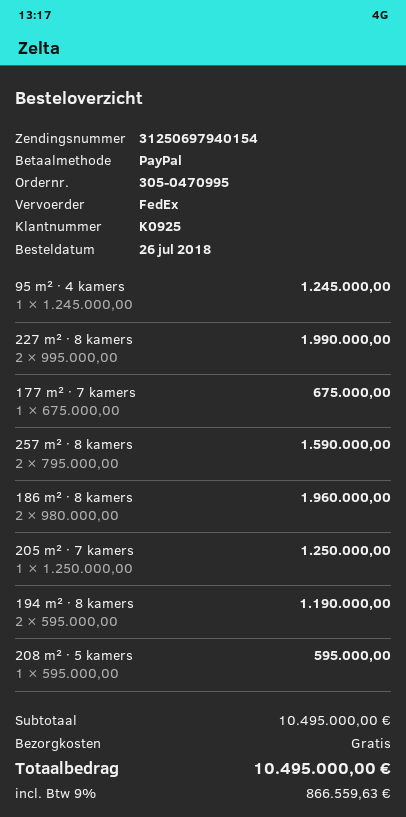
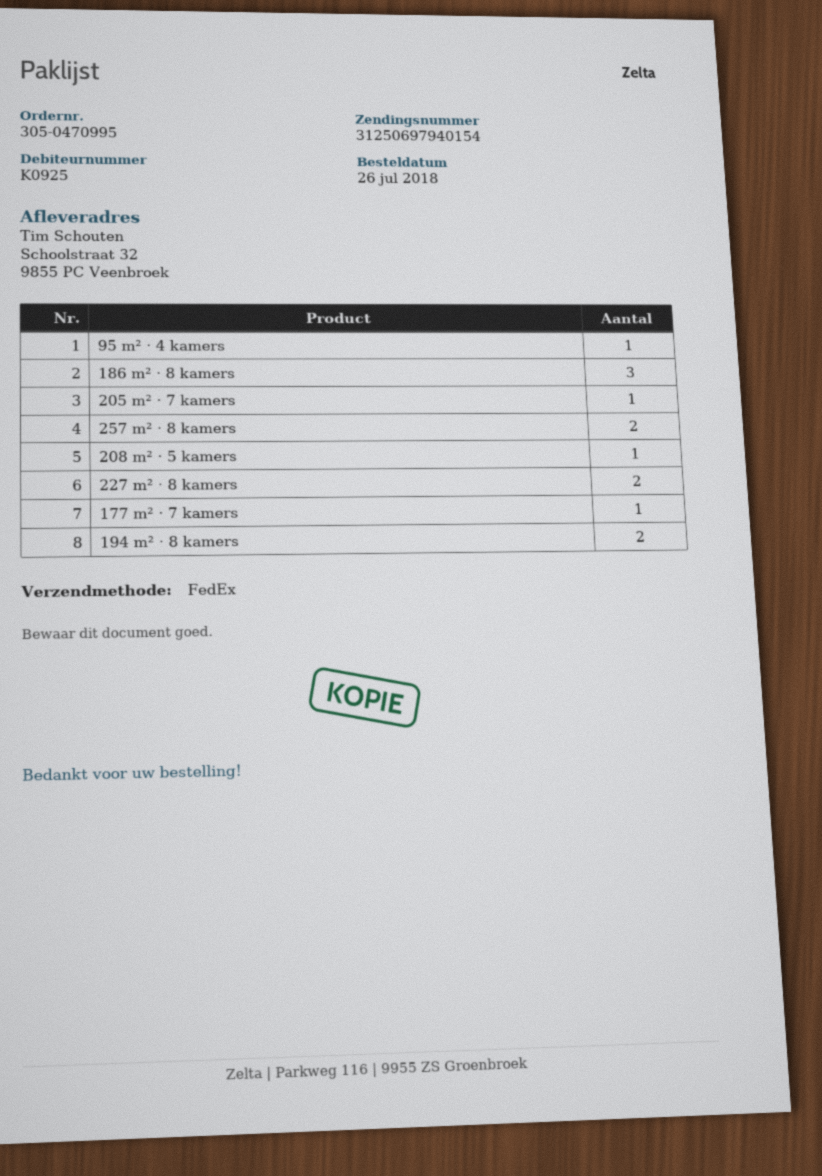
186 m² · 8 kamers: 2 -> 3

